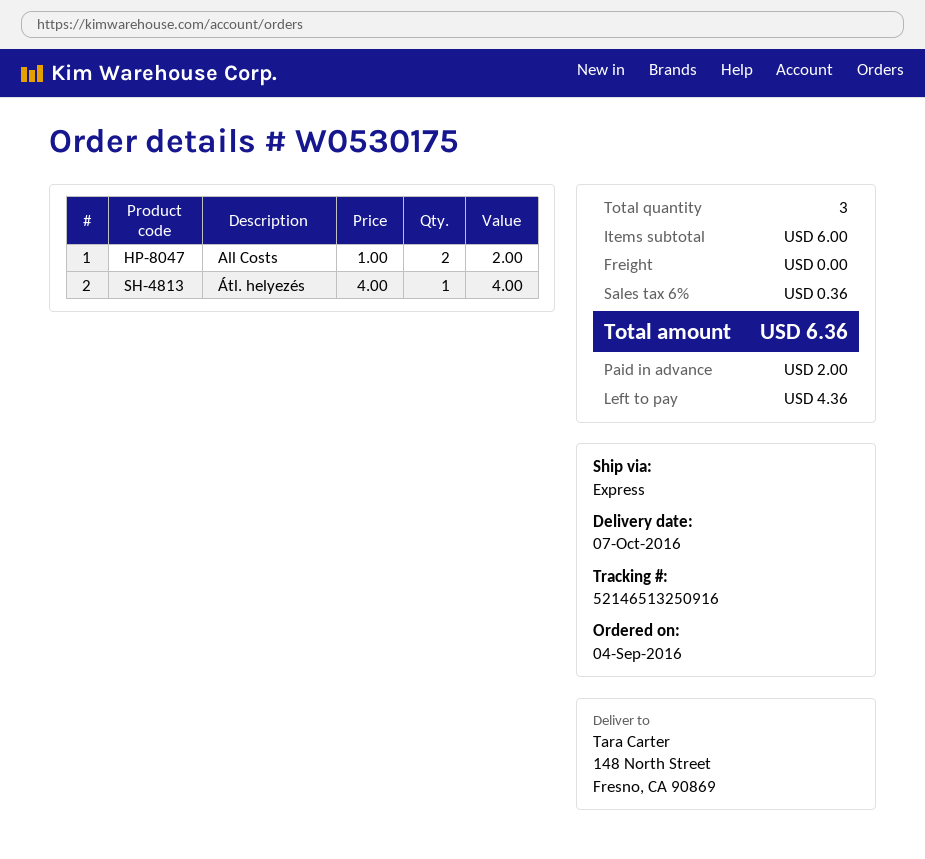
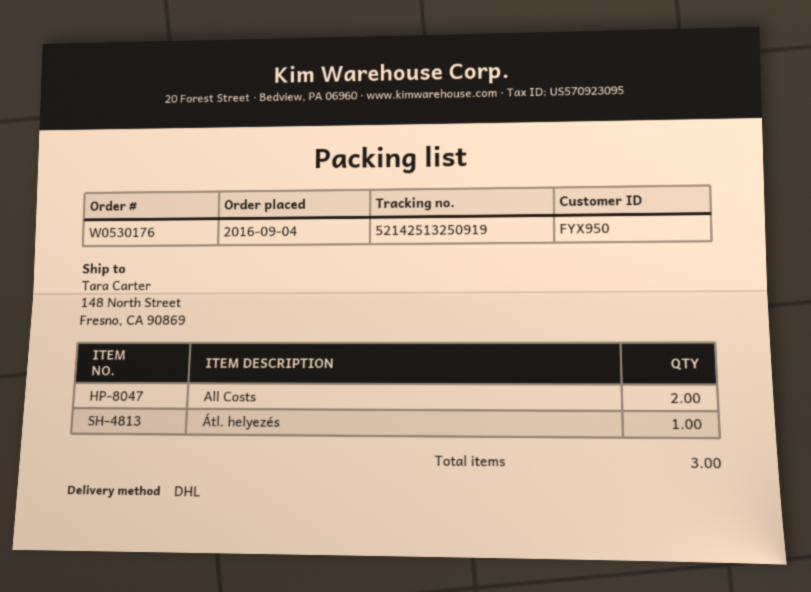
order number: W0530175 -> W0530176
shipping method: express -> DHL
tracking number: 52146513250916 -> 52142513250919

